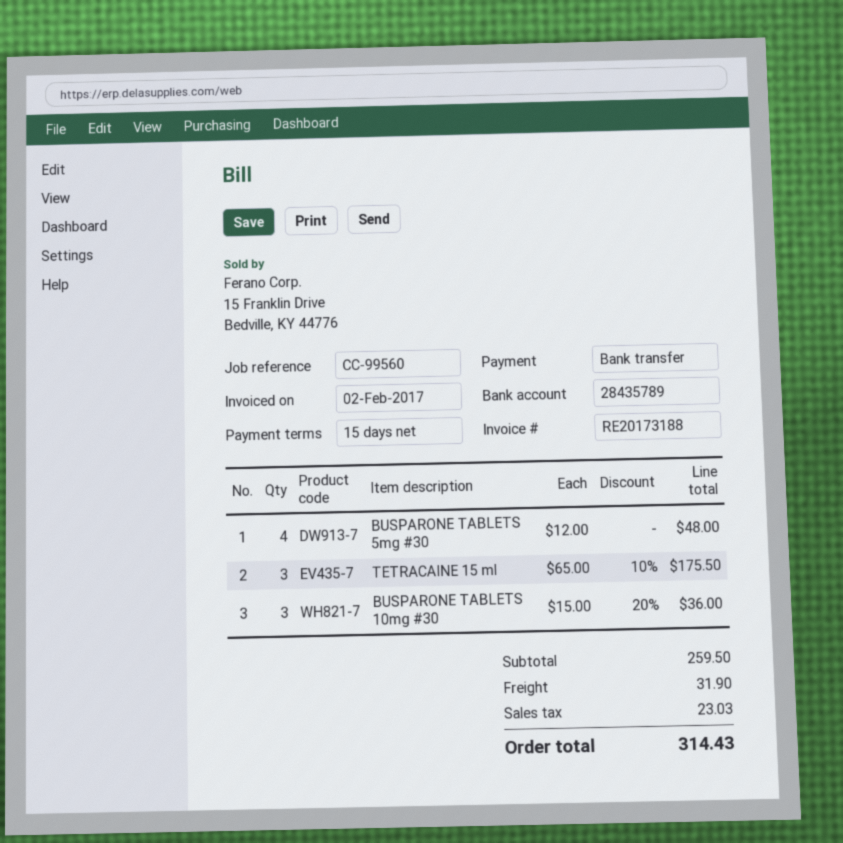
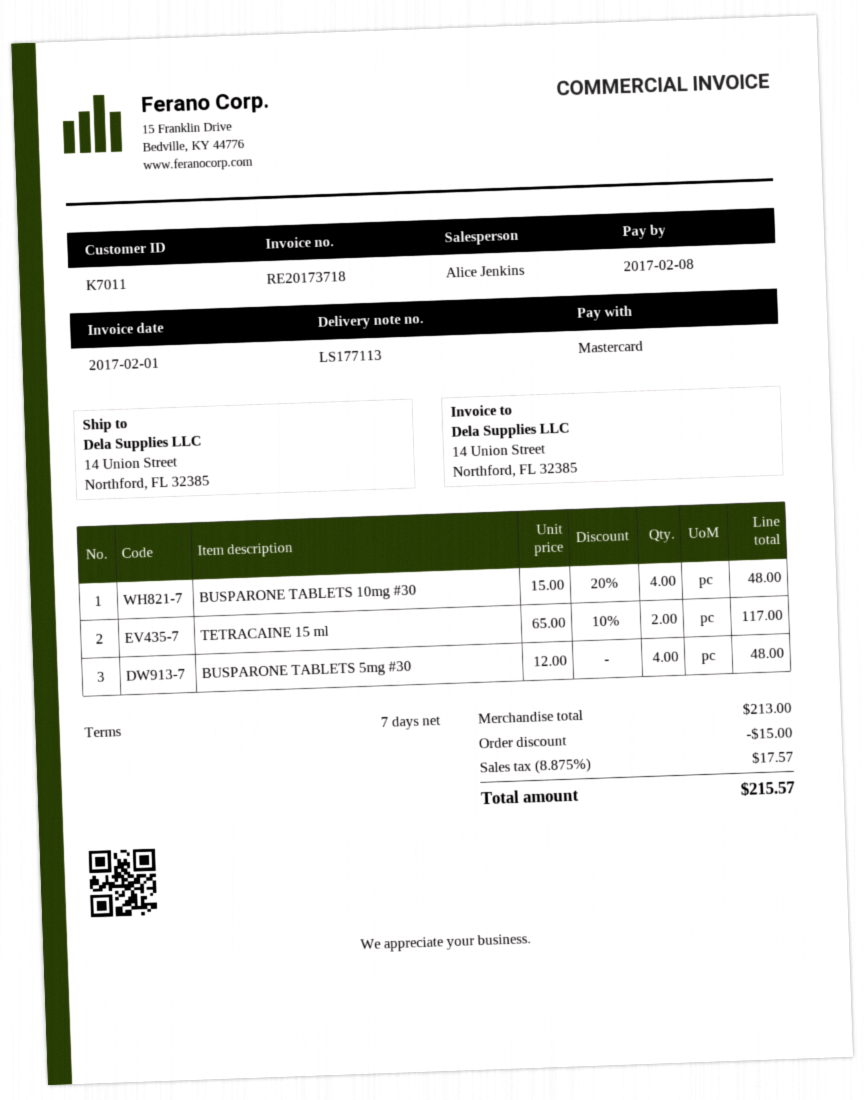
invoice number: RE20173188 -> RE20173718
invoice date: 2017-02-02 -> 2017-02-01
payment terms: 15 days -> 7 days
payment method: bank transfer -> Mastercard
TETRACAINE 15 ml: 3 x 65.00 - 10% = 175.50 -> 2 x 65.00 - 10% = 117.00
BUSPARONE TABLETS 10mg #30: 3 x 15.00 - 20% = 36.00 -> 4 x 15.00 - 20% = 48.00
subtotal: 259.50 -> 213.00
discount: none -> 15.00
shipping: 31.90 -> none
tax: 23.03 -> 17.57
total: 314.43 -> 215.57

